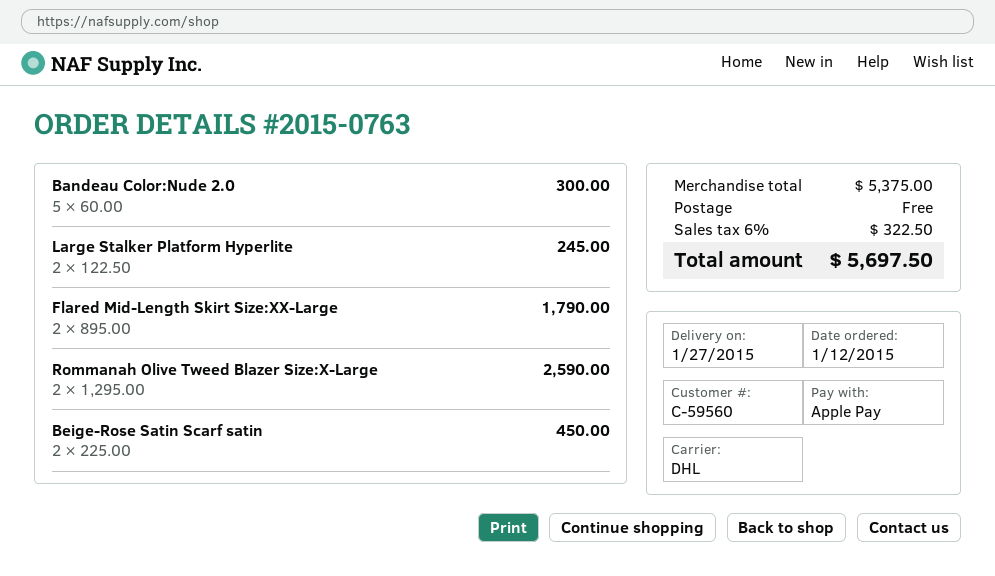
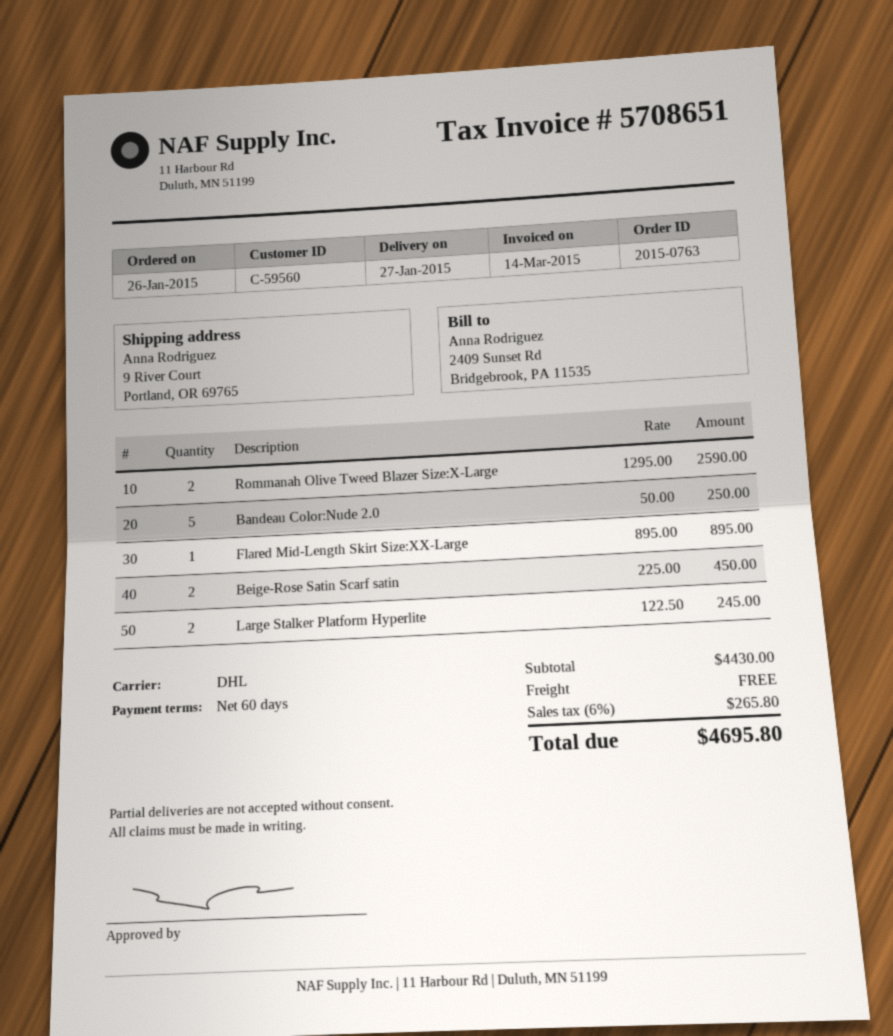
order date: 2015-01-12 -> 2015-01-26
Bandeau Color:Nude 2.0: 5 x 60.00 = 300.00 -> 5 x 50.00 = 250.00
Flared Mid-Length Skirt Size:XX-Large: 2 x 895.00 = 1790.00 -> 1 x 895.00 = 895.00
subtotal: 5375.00 -> 4430.00
tax: 6% = 322.50 -> 6% = 265.80
total: 5697.50 -> 4695.80

